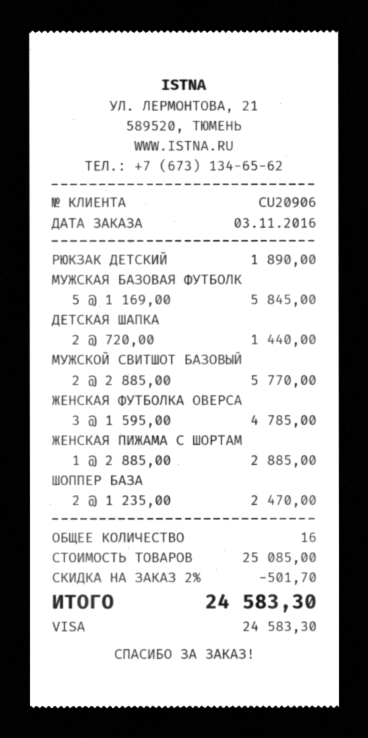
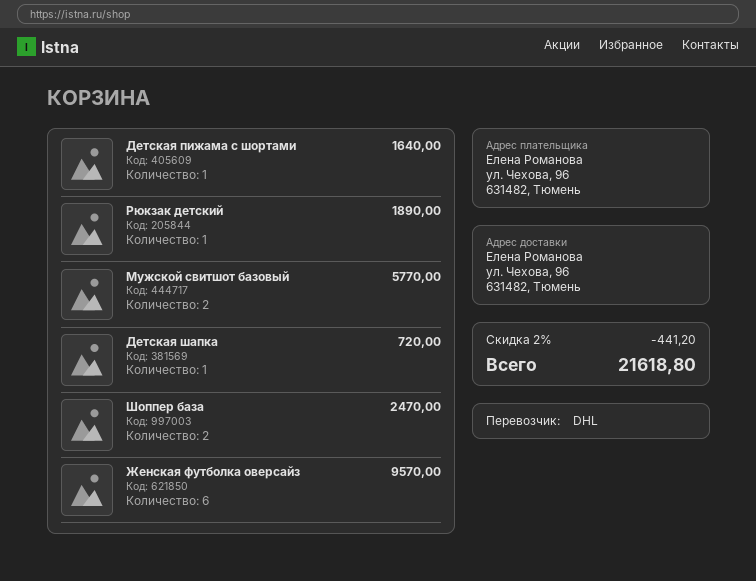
МУЖСКАЯ БАЗОВАЯ ФУТБОЛК: 5 for 5845.00 -> none
ДЕТСКАЯ ШАПКА: 2 for 1440.00 -> 1 for 720.00
ЖЕНСКАЯ ФУТБОЛКА ОВЕРСА: 3 for 4785.00 -> 6 for 9570.00
ЖЕНСКАЯ ПИЖАМА С ШОРТАМ: 1 for 2885.00 -> none
Детская пижама с шортами: none -> 1 for 1640.00
discount: 2% = 501.70 -> 2% = 441.20
total: 24583.30 -> 21618.80

